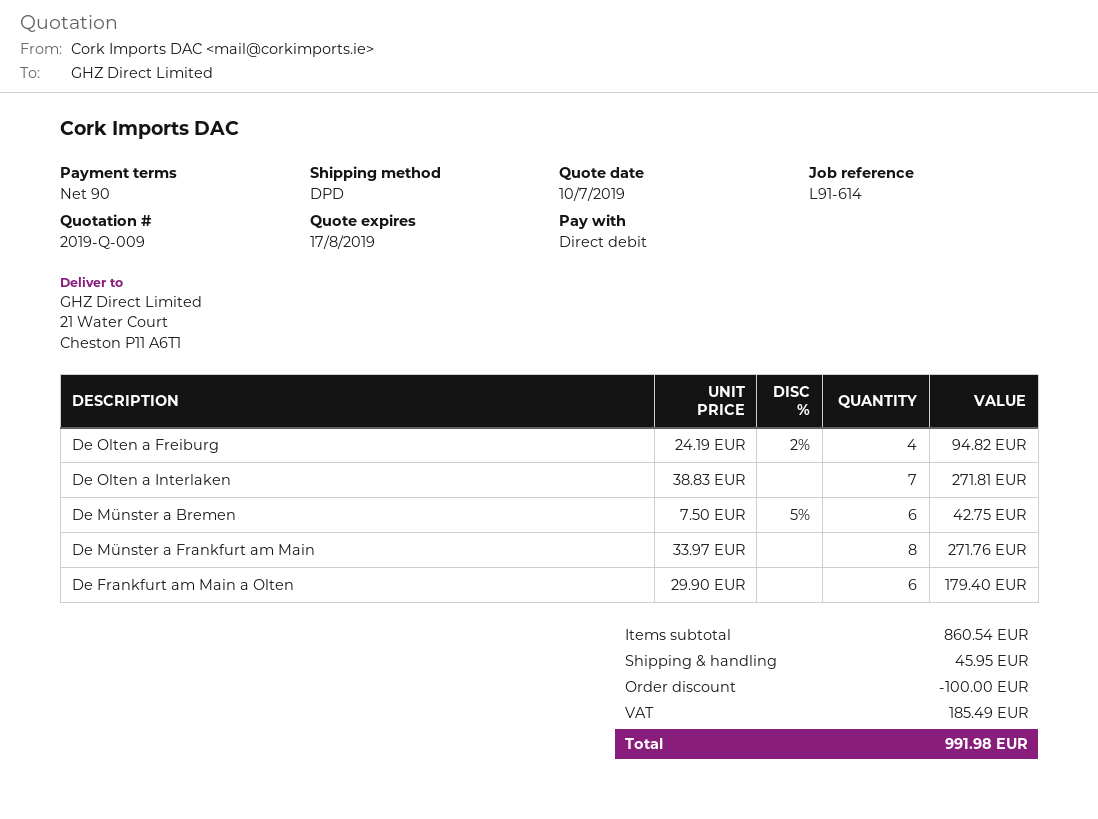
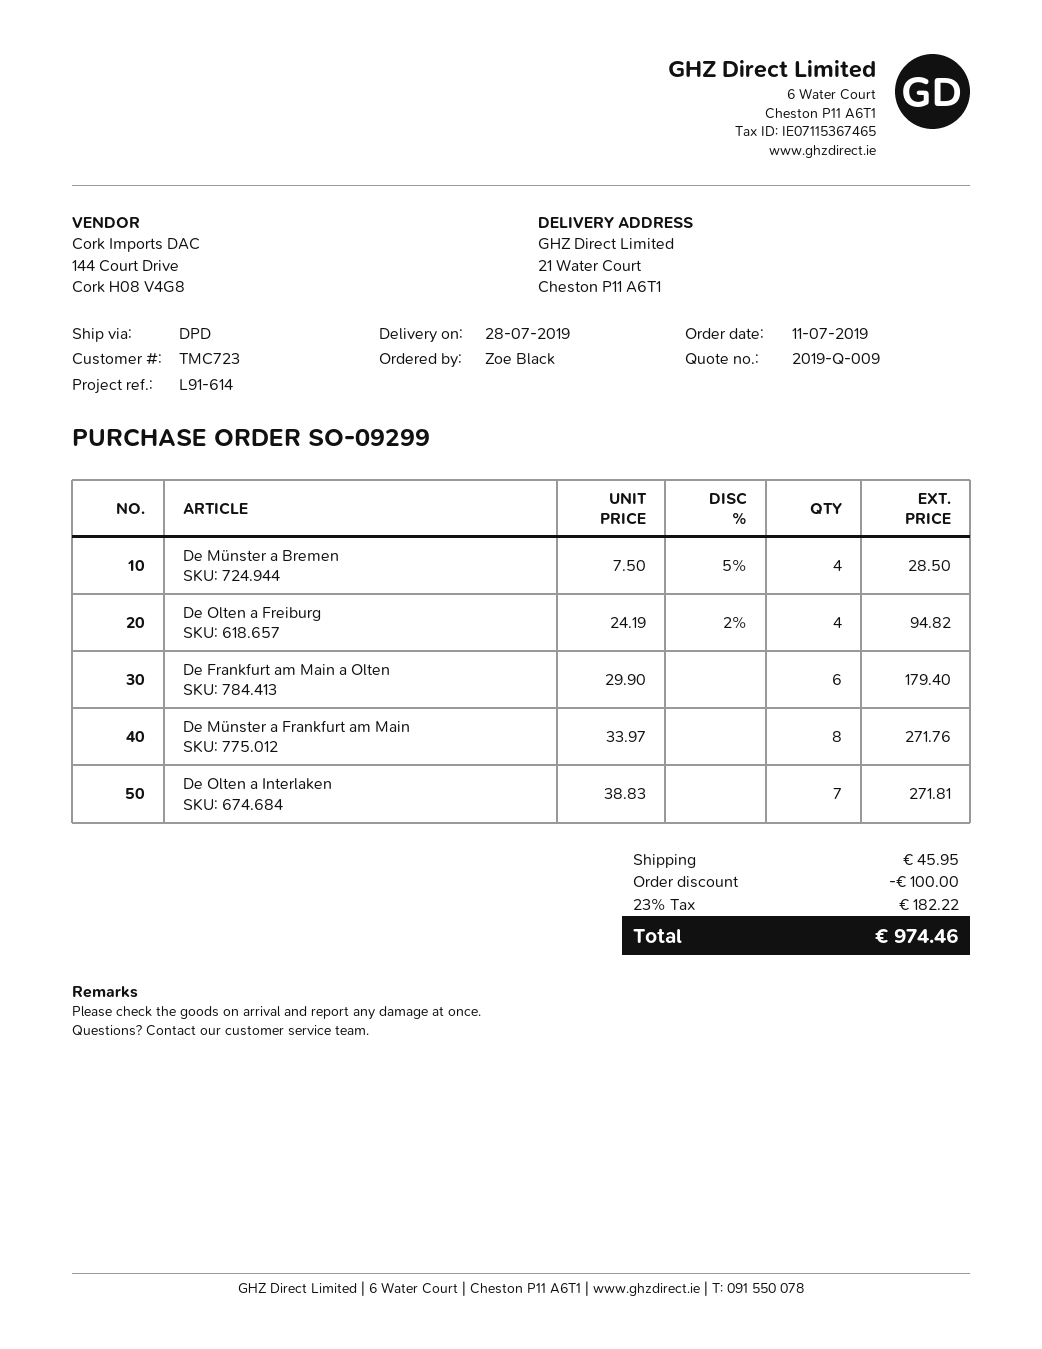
De Münster a Bremen: 6 x 7.50 - 5% = 42.75 -> 4 x 7.50 - 5% = 28.50
tax: 185.49 -> 182.22
total: 991.98 -> 974.46

